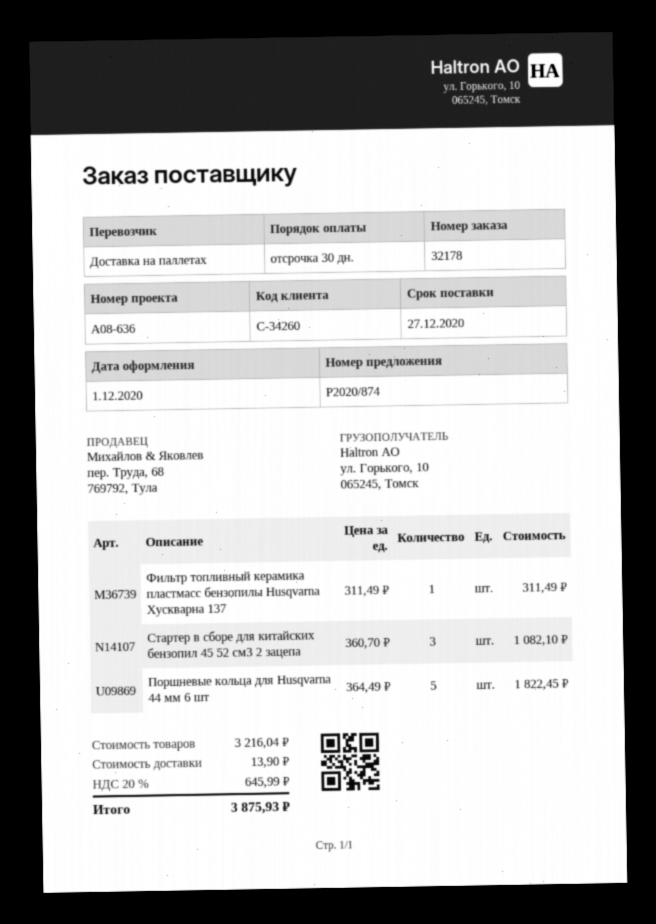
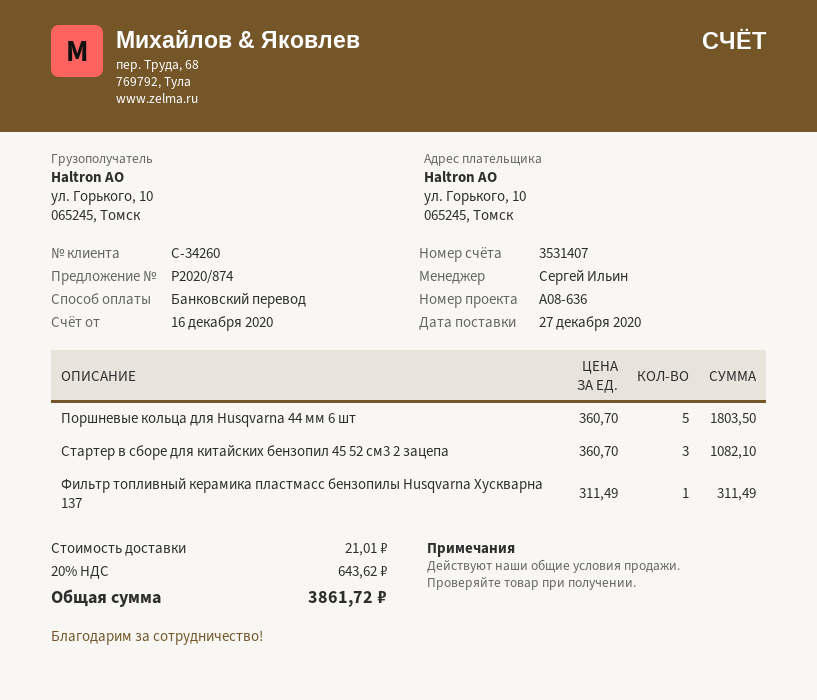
Поршневые кольца для Husqvarna 44 мм 6 шт: 5 x 364.49 = 1822.45 -> 5 x 360.70 = 1803.50
shipping: 13.90 -> 21.01
tax: 20% = 645.99 -> 20% = 643.62
total: 3875.93 -> 3861.72

